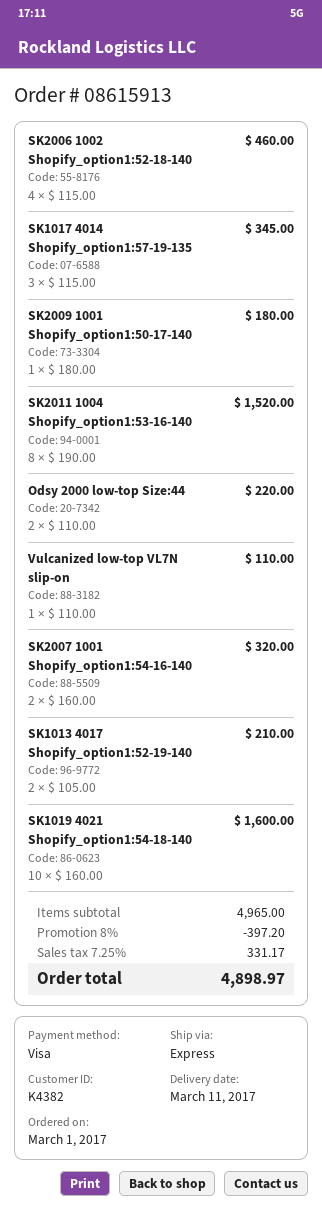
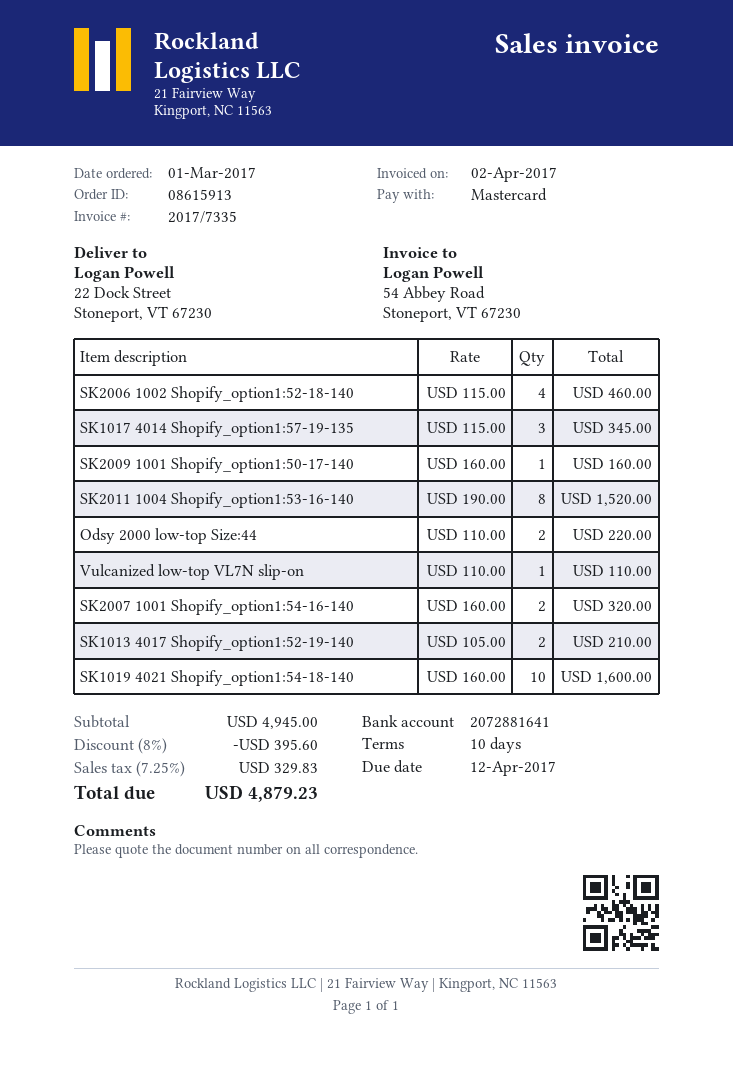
payment method: Visa -> Mastercard
SK2009 1001 Shopify_option1:50-17-140: 1 x 180.00 = 180.00 -> 1 x 160.00 = 160.00
subtotal: 4965.00 -> 4945.00
discount: 8% = 397.20 -> 8% = 395.60
tax: 7.25% = 331.17 -> 7.25% = 329.83
total: 4898.97 -> 4879.23

